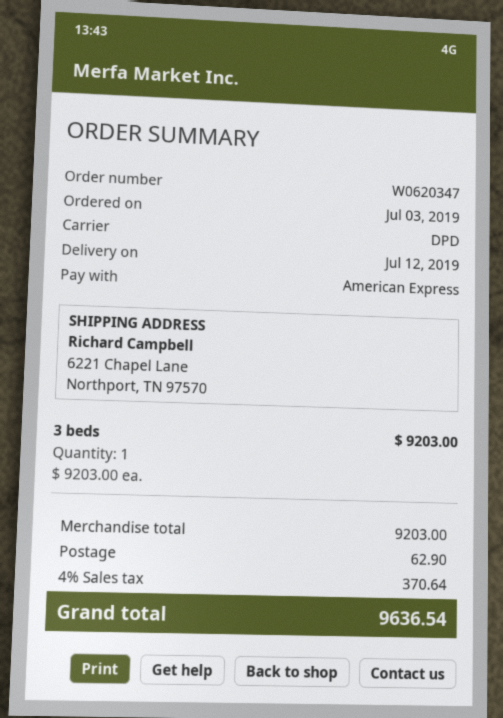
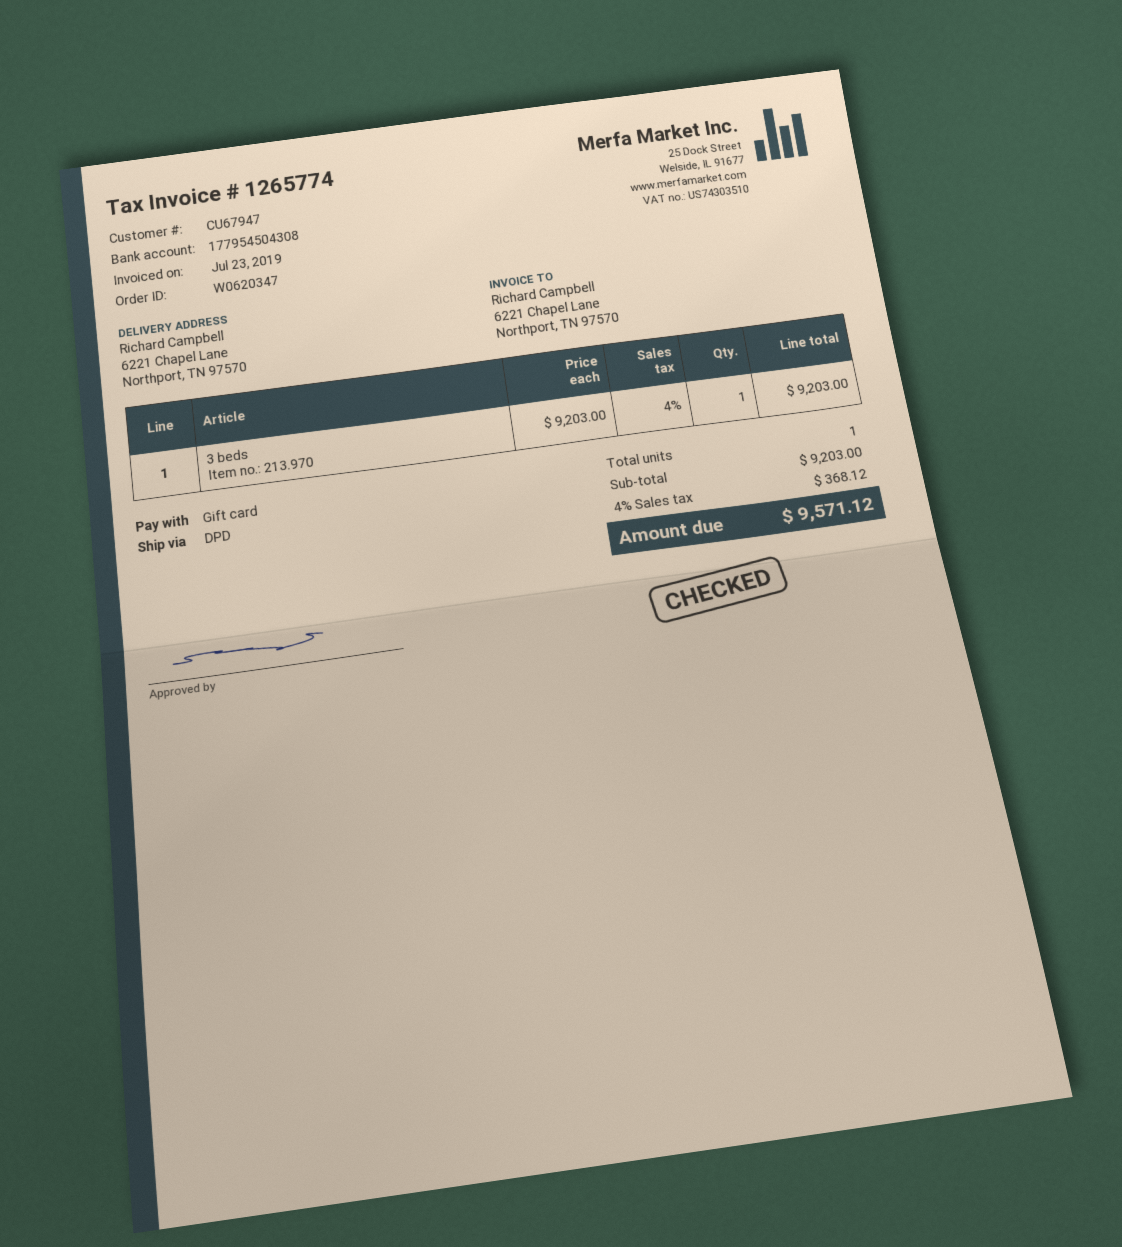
payment method: American Express -> gift card
shipping: 62.90 -> none
tax: 4% = 370.64 -> 4% = 368.12
total: 9636.54 -> 9571.12

